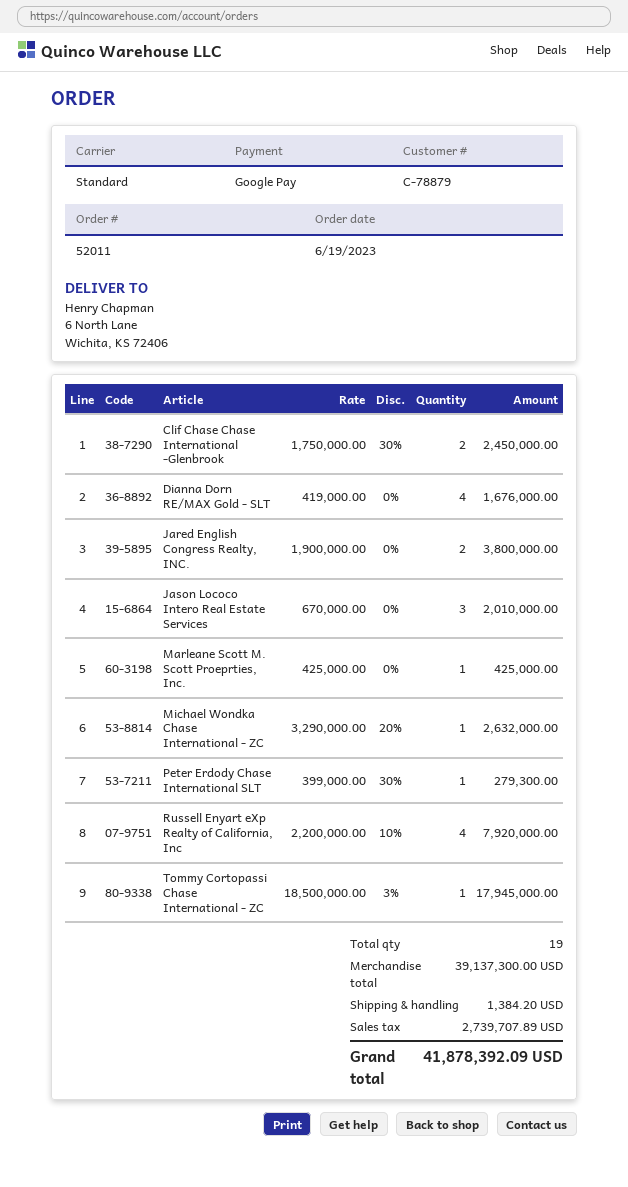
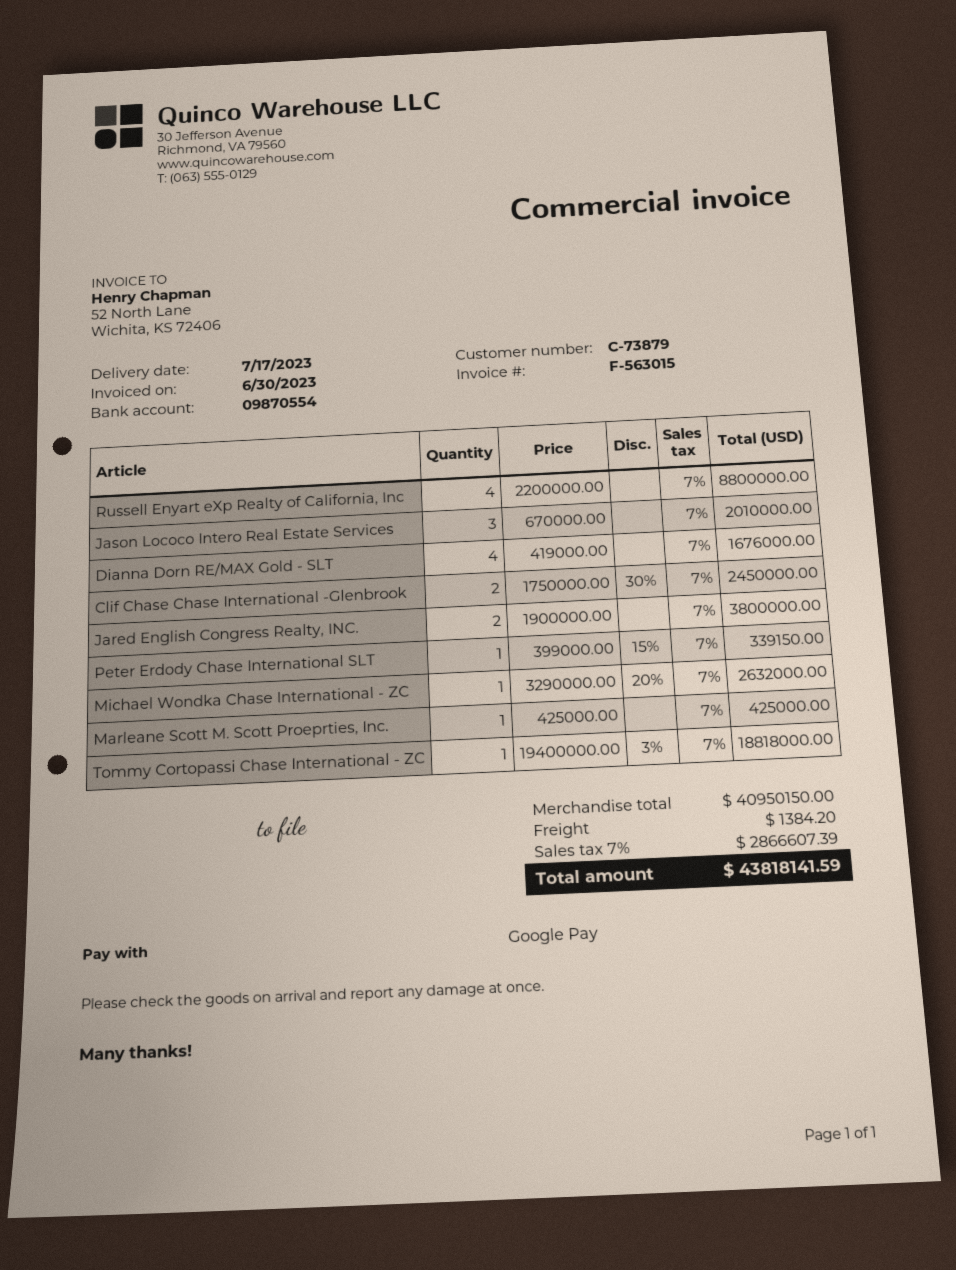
customer number: C-78879 -> C-73879
Peter Erdody Chase International SLT: 1 x 399000.00 - 30% = 279300.00 -> 1 x 399000.00 - 15% = 339150.00
Russell Enyart eXp Realty of California, Inc: 4 x 2200000.00 - 10% = 7920000.00 -> 4 x 2200000.00 = 8800000.00
Tommy Cortopassi Chase International - ZC: 1 x 18500000.00 - 3% = 17945000.00 -> 1 x 19400000.00 - 3% = 18818000.00
subtotal: 39137300.00 -> 40950150.00
tax: 2739707.89 -> 2866607.39
total: 41878392.09 -> 43818141.59

